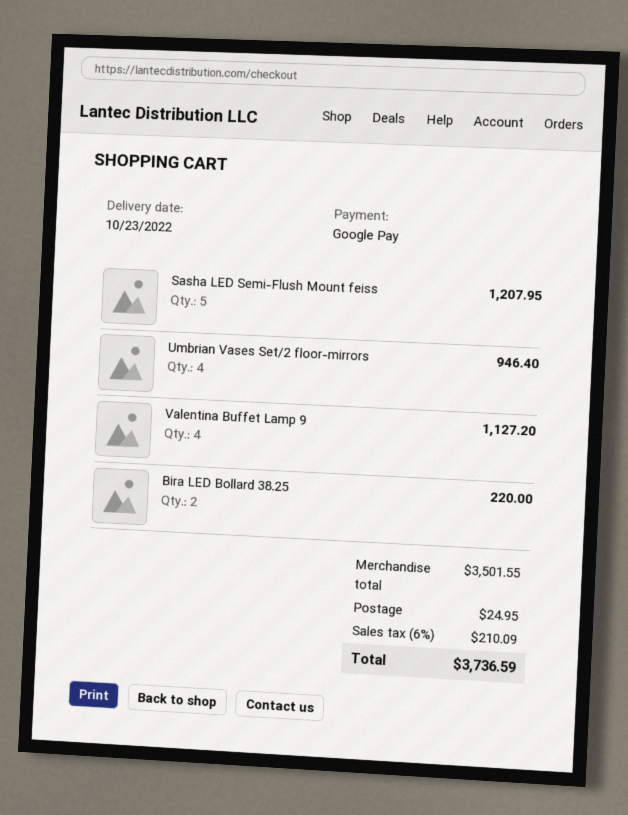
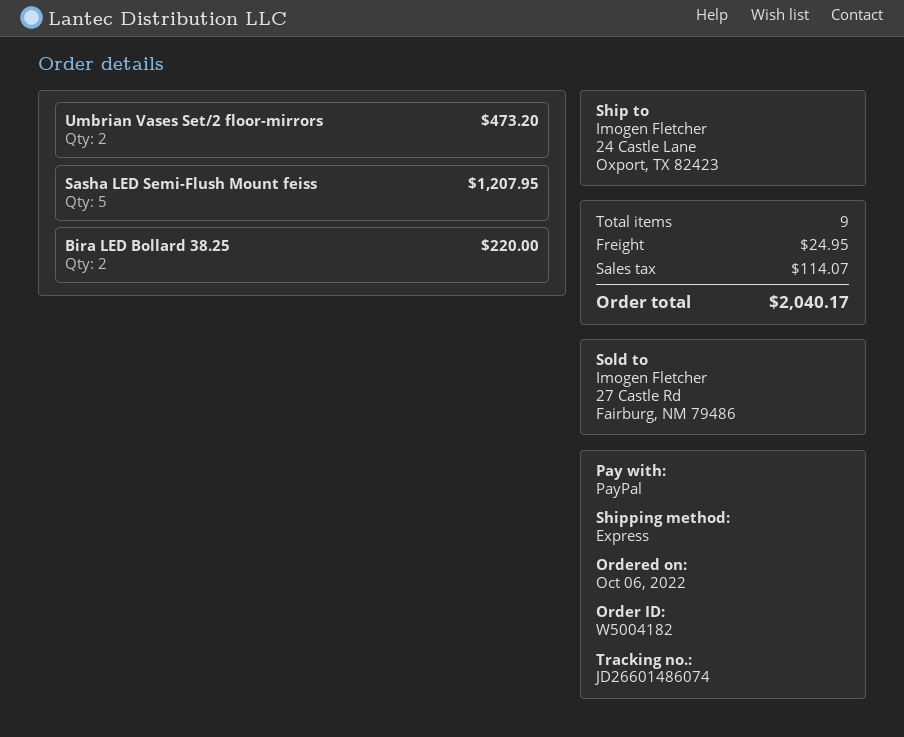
payment method: Google Pay -> PayPal
Umbrian Vases Set/2 floor-mirrors: 4 for 946.40 -> 2 for 473.20
Valentina Buffet Lamp 9: 4 for 1127.20 -> none
tax: 210.09 -> 114.07
total: 3736.59 -> 2040.17

